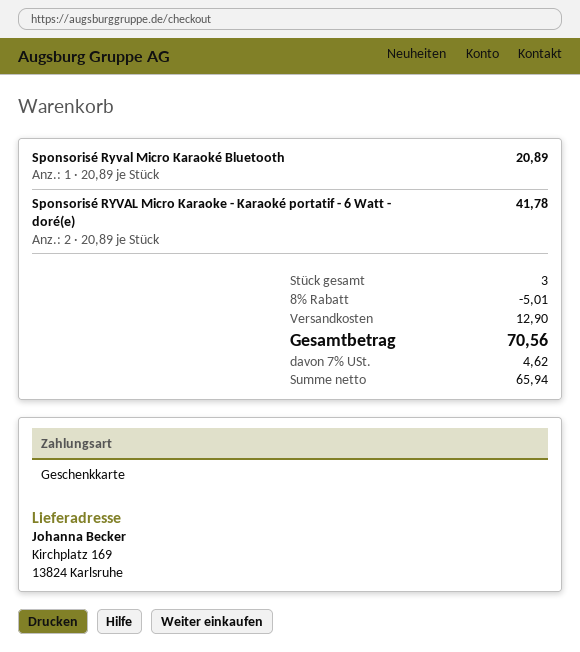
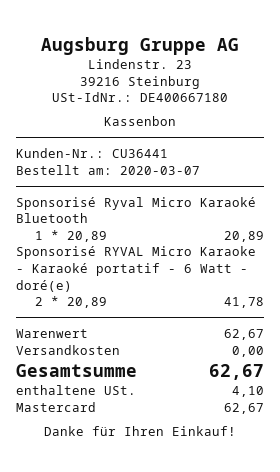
payment method: gift card -> Mastercard
discount: 8% = 5.01 -> none
shipping: 12.90 -> 0.00
tax: 4.62 -> 4.10
total: 70.56 -> 62.67

